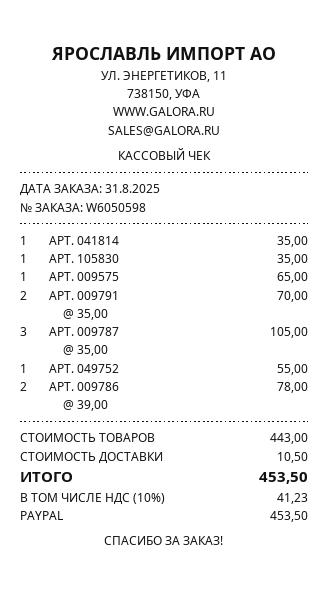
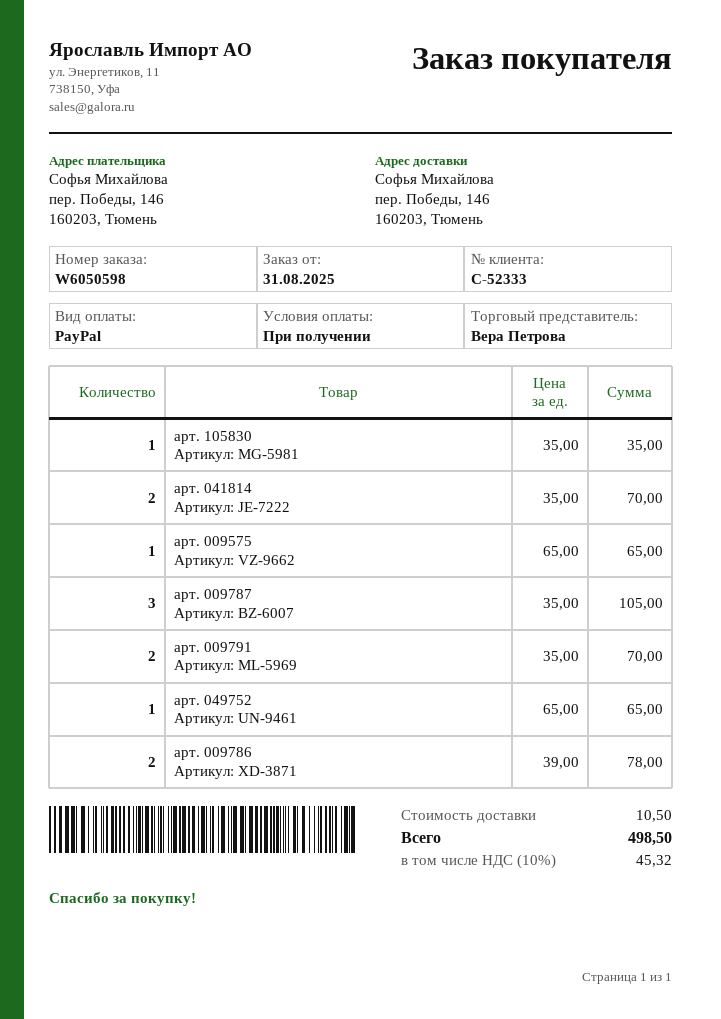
АРТ. 041814: 1 x 35.00 = 35.00 -> 2 x 35.00 = 70.00
АРТ. 049752: 1 x 55.00 = 55.00 -> 1 x 65.00 = 65.00
tax: 10% = 41.23 -> 10% = 45.32
total: 453.50 -> 498.50

